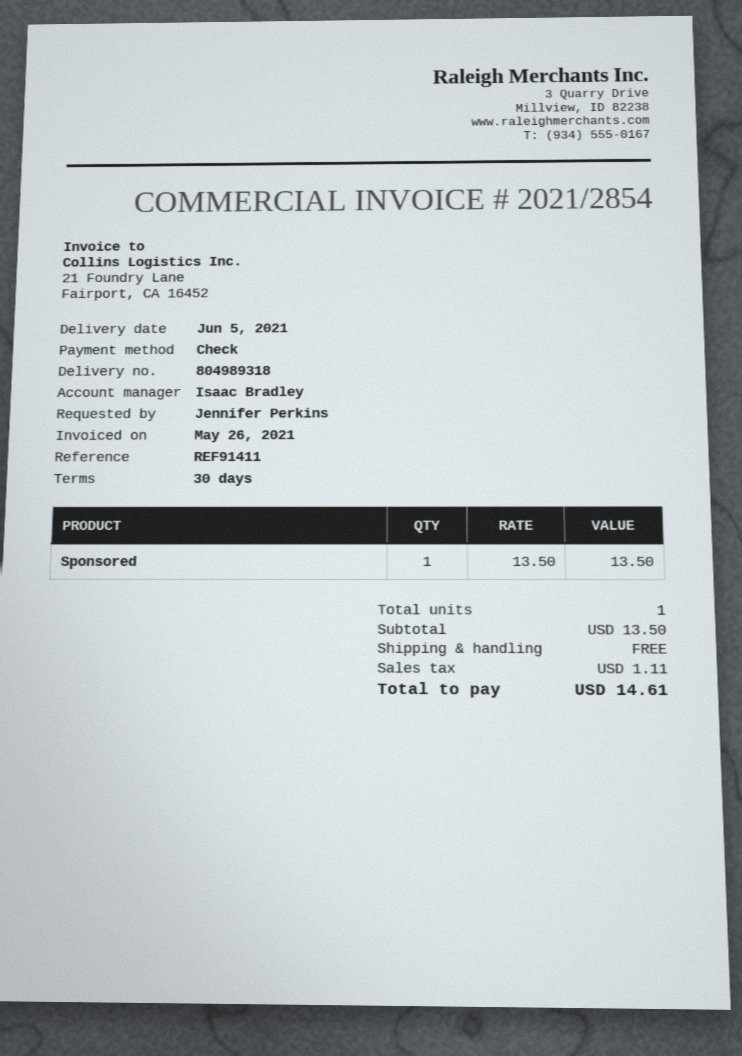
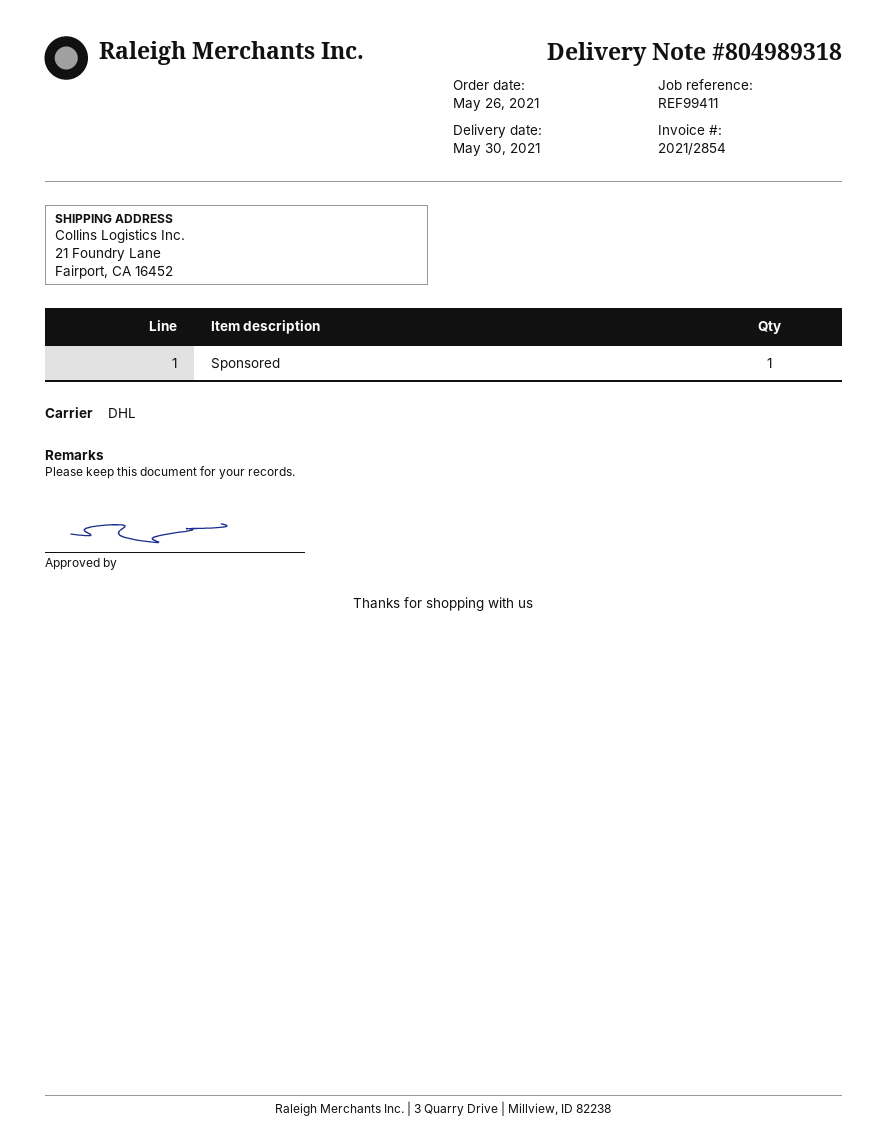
delivery date: 2021-06-05 -> 2021-05-30
reference: REF91411 -> REF99411

